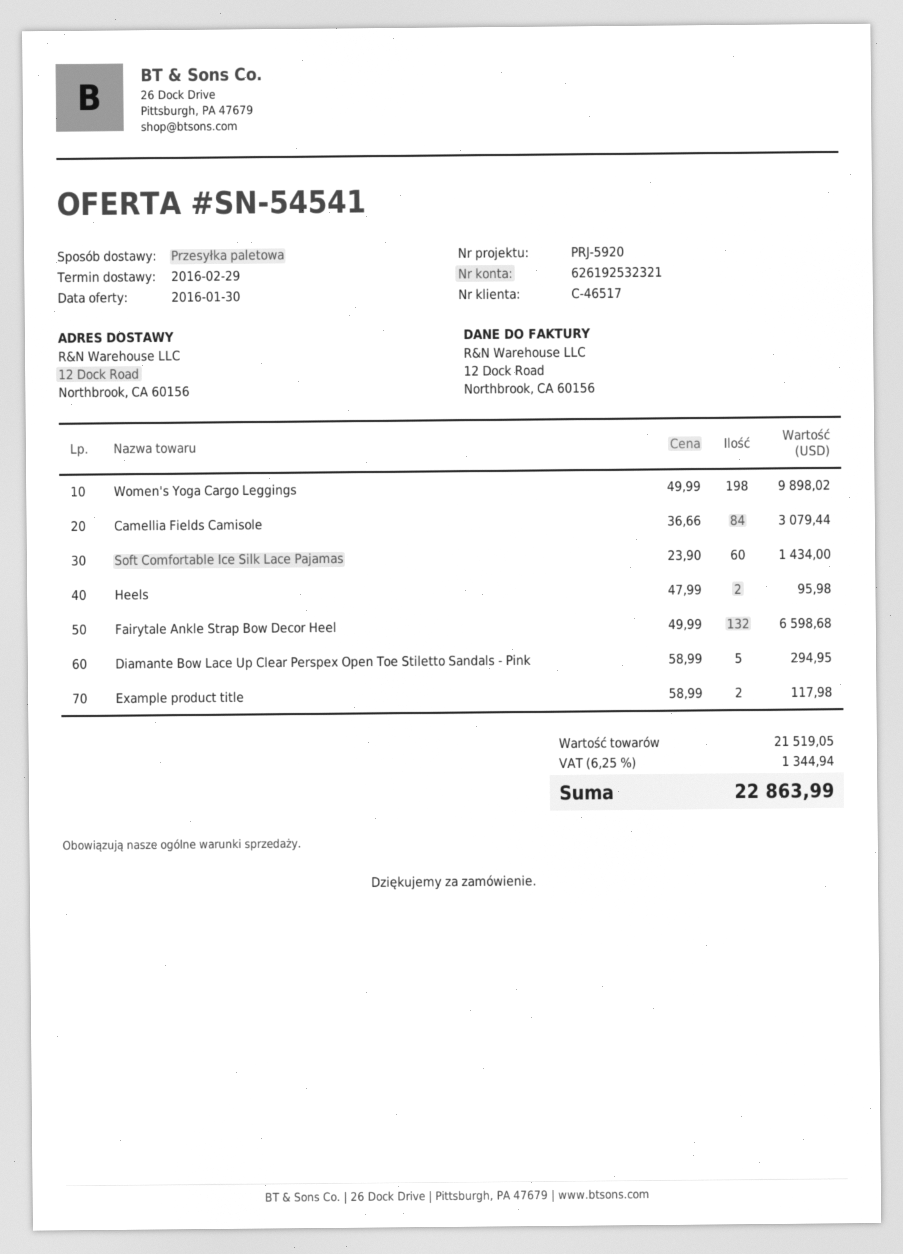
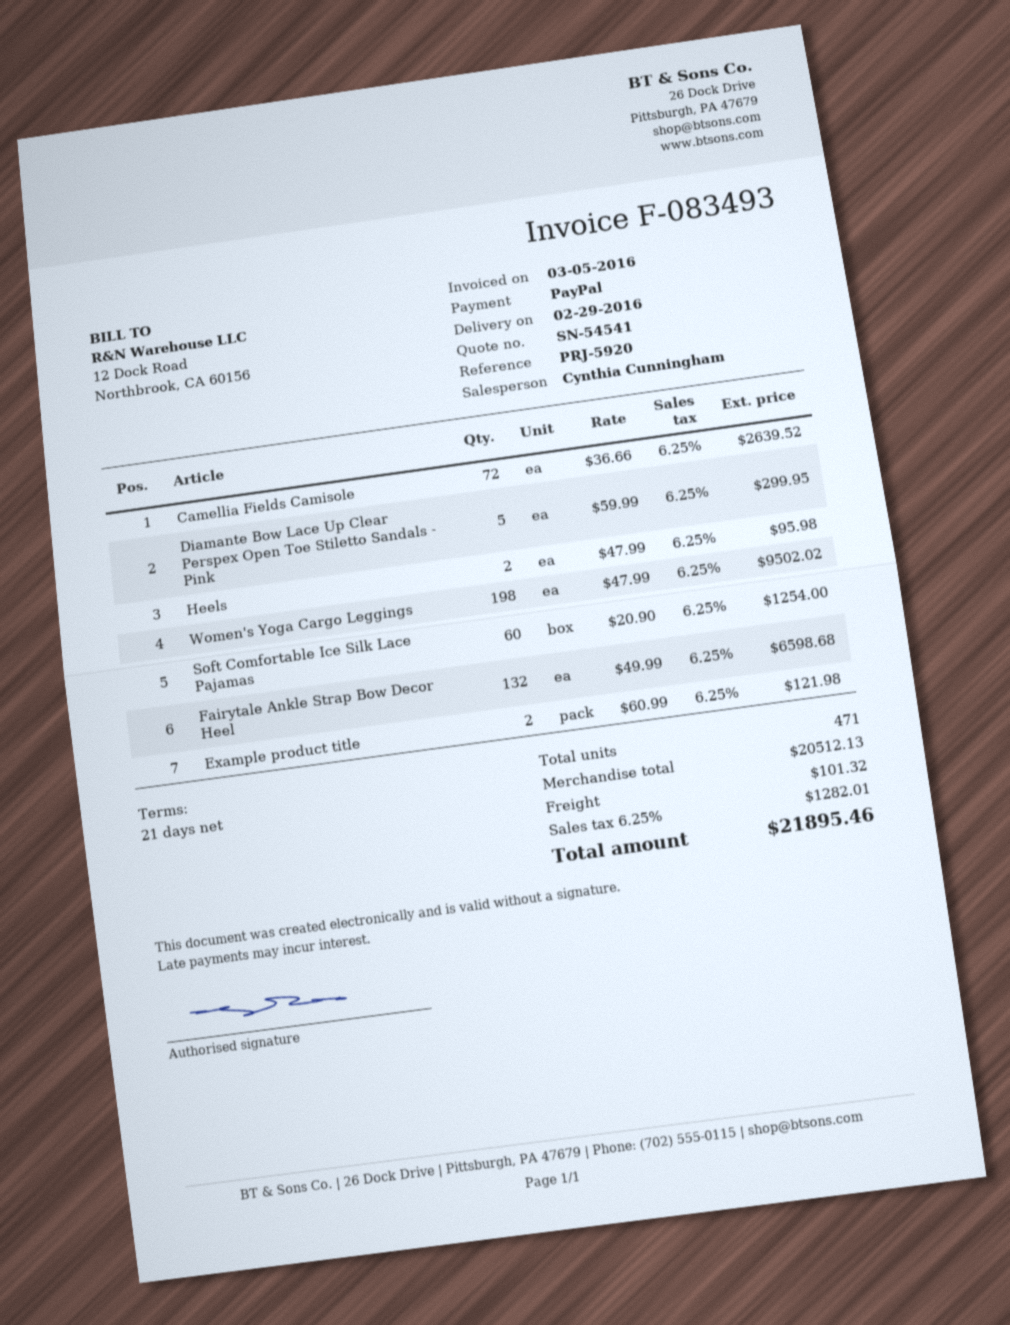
Women's Yoga Cargo Leggings: 198 x 49.99 = 9898.02 -> 198 x 47.99 = 9502.02
Camellia Fields Camisole: 84 x 36.66 = 3079.44 -> 72 x 36.66 = 2639.52
Soft Comfortable Ice Silk Lace Pajamas: 60 x 23.90 = 1434.00 -> 60 x 20.90 = 1254.00
Diamante Bow Lace Up Clear Perspex Open Toe Stiletto Sandals - Pink: 5 x 58.99 = 294.95 -> 5 x 59.99 = 299.95
Example product title: 2 x 58.99 = 117.98 -> 2 x 60.99 = 121.98
subtotal: 21519.05 -> 20512.13
shipping: none -> 101.32
tax: 6.25% = 1344.94 -> 6.25% = 1282.01
total: 22863.99 -> 21895.46

